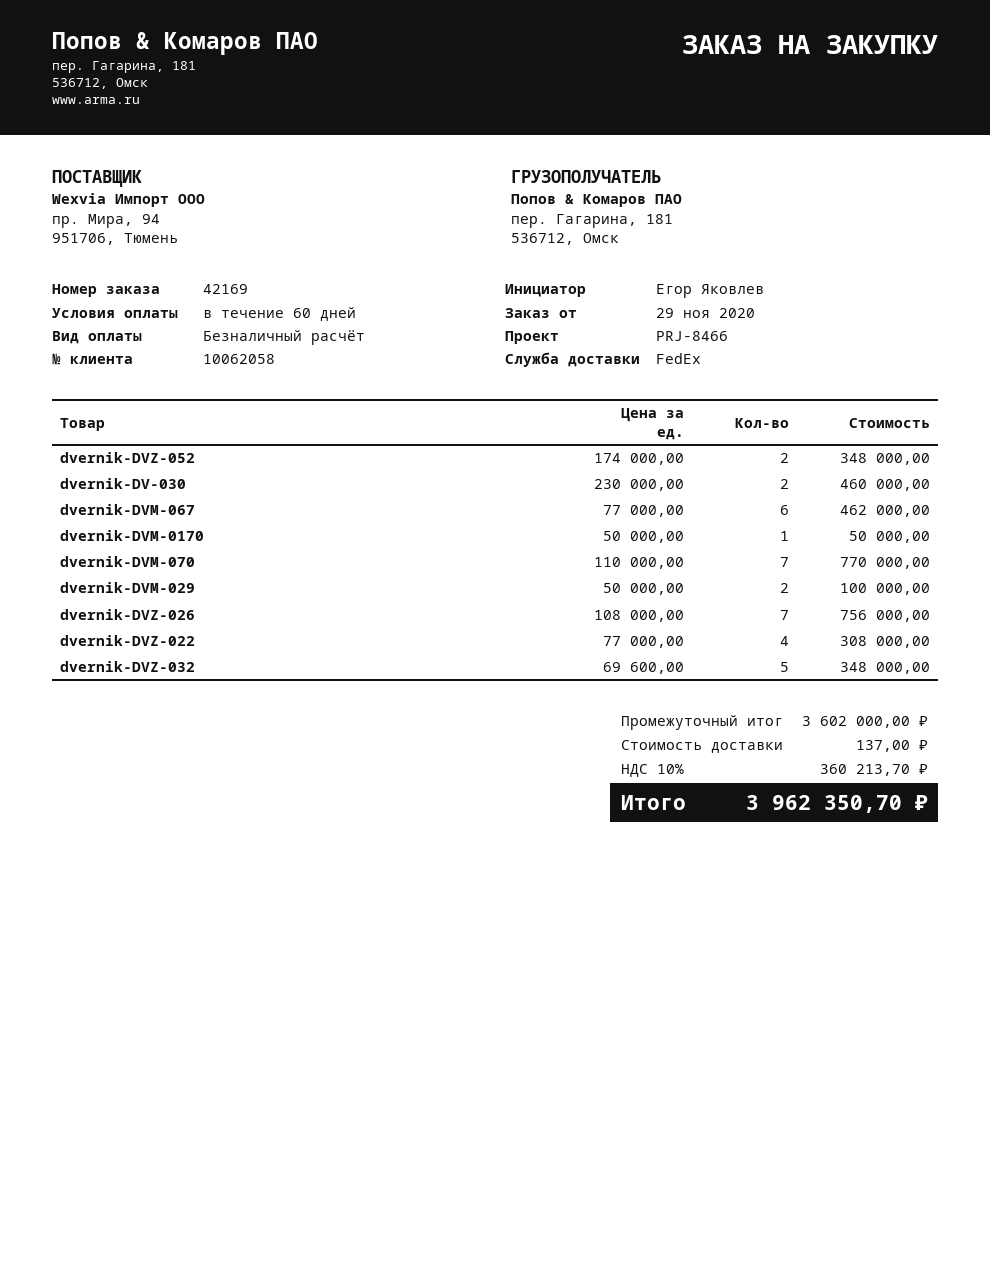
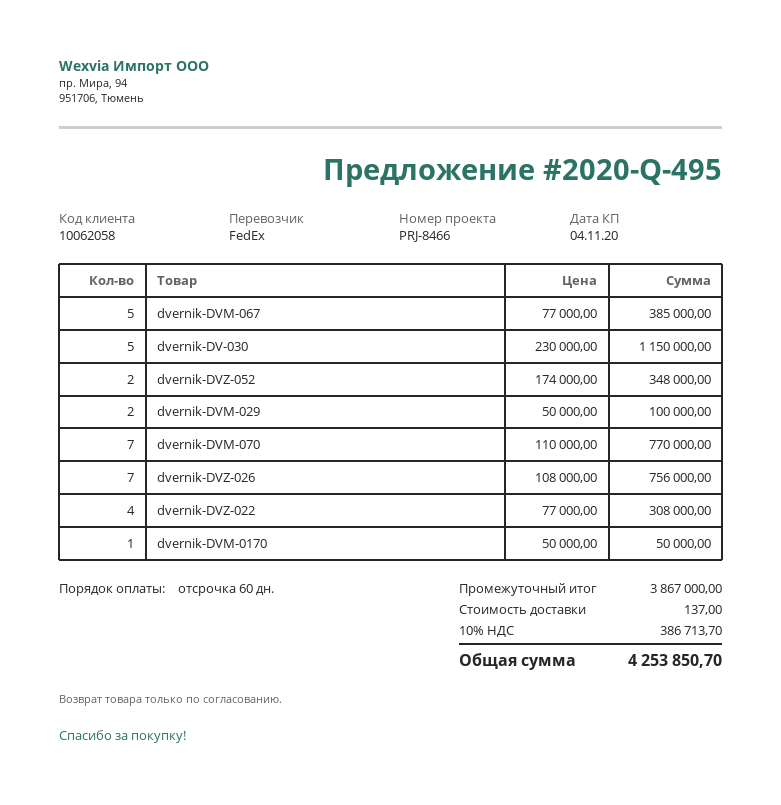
dvernik-DV-030: 2 x 230000.00 = 460000.00 -> 5 x 230000.00 = 1150000.00
dvernik-DVM-067: 6 x 77000.00 = 462000.00 -> 5 x 77000.00 = 385000.00
dvernik-DVZ-032: 5 x 69600.00 = 348000.00 -> none
subtotal: 3602000.00 -> 3867000.00
tax: 10% = 360213.70 -> 10% = 386713.70
total: 3962350.70 -> 4253850.70

